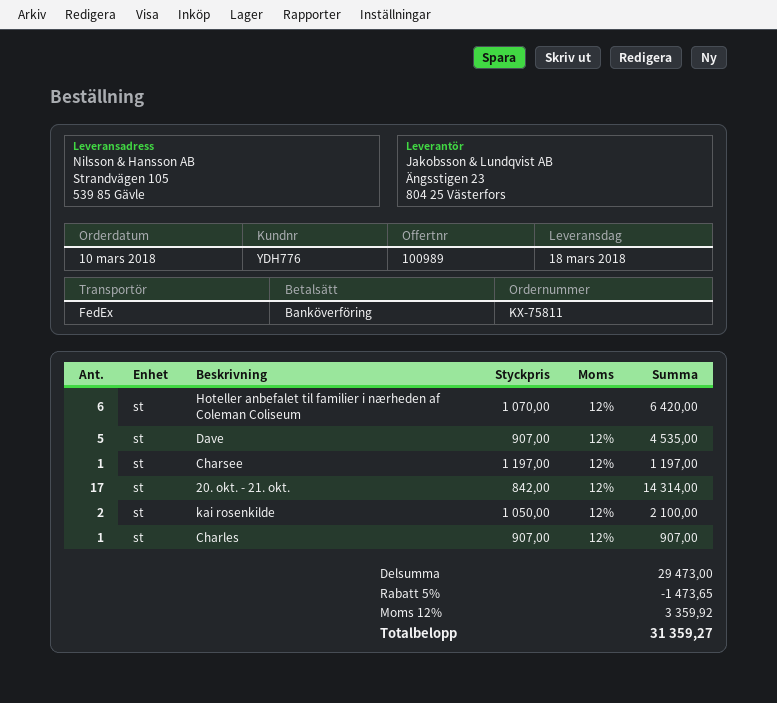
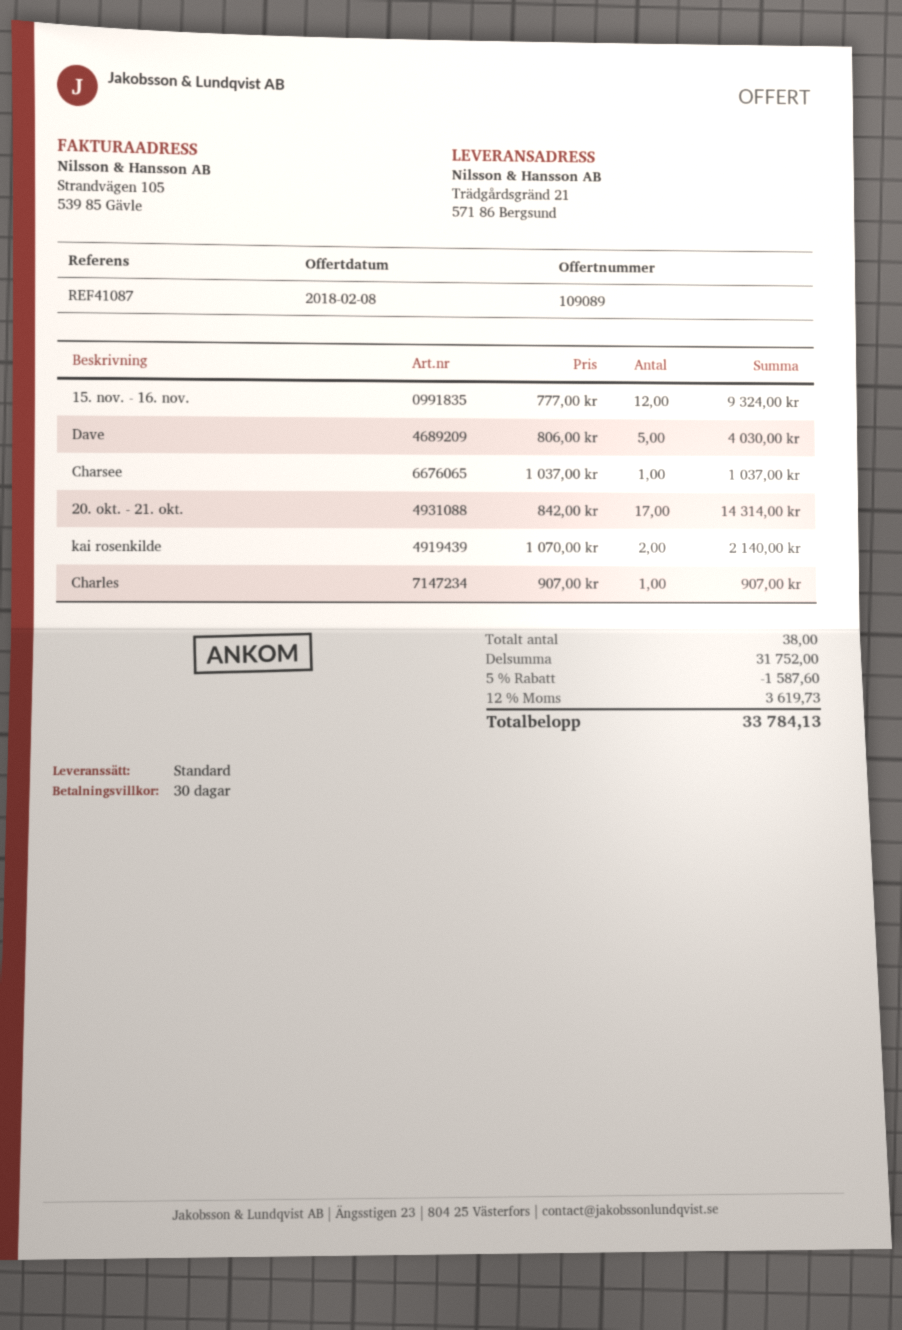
quote number: 100989 -> 109089
shipping method: FedEx -> standard
ship to: Strandvägen 105, 539 85 Gävle -> Trädgårdsgränd 21, 571 86 Bergsund
Hoteller anbefalet til familier i nærheden af Coleman Coliseum: 6 x 1070.00 = 6420.00 -> none
Dave: 5 x 907.00 = 4535.00 -> 5 x 806.00 = 4030.00
Charsee: 1 x 1197.00 = 1197.00 -> 1 x 1037.00 = 1037.00
kai rosenkilde: 2 x 1050.00 = 2100.00 -> 2 x 1070.00 = 2140.00
15. nov. - 16. nov.: none -> 12 x 777.00 = 9324.00
subtotal: 29473.00 -> 31752.00
discount: 5% = 1473.65 -> 5% = 1587.60
tax: 12% = 3359.92 -> 12% = 3619.73
total: 31359.27 -> 33784.13

